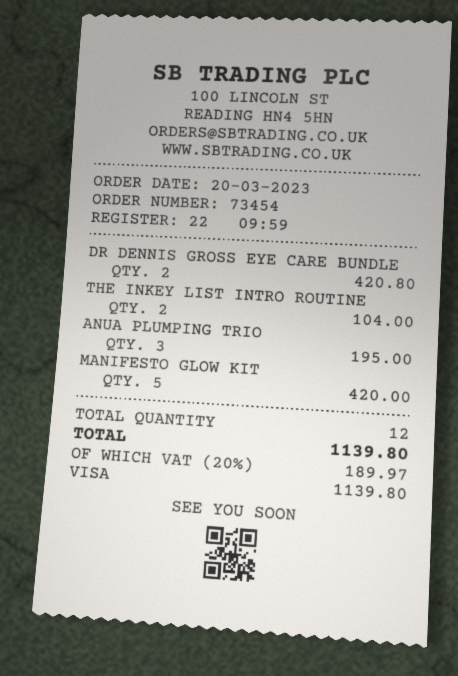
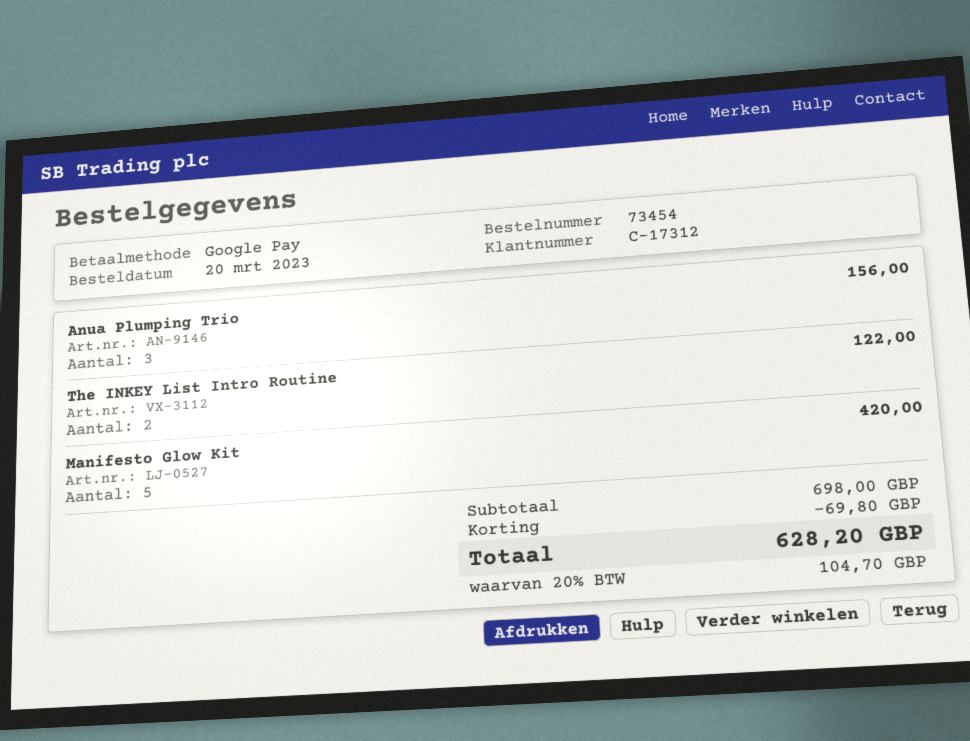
payment method: Visa -> Google Pay
DR DENNIS GROSS EYE CARE BUNDLE: 2 for 420.80 -> none
THE INKEY LIST INTRO ROUTINE: 2 for 104.00 -> 2 for 122.00
ANUA PLUMPING TRIO: 3 for 195.00 -> 3 for 156.00
discount: none -> 69.80
tax: 20% = 189.97 -> 20% = 104.70
total: 1139.80 -> 628.20

